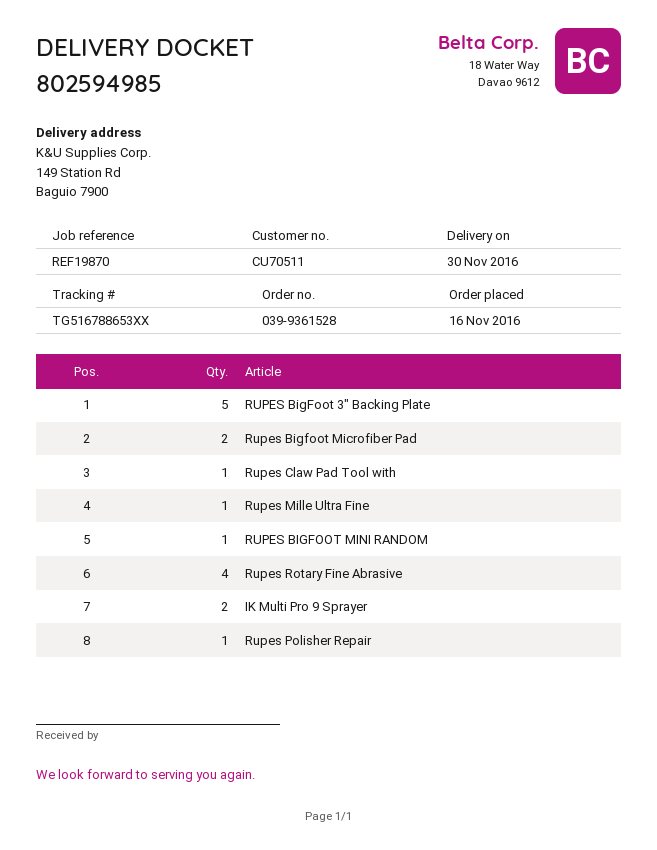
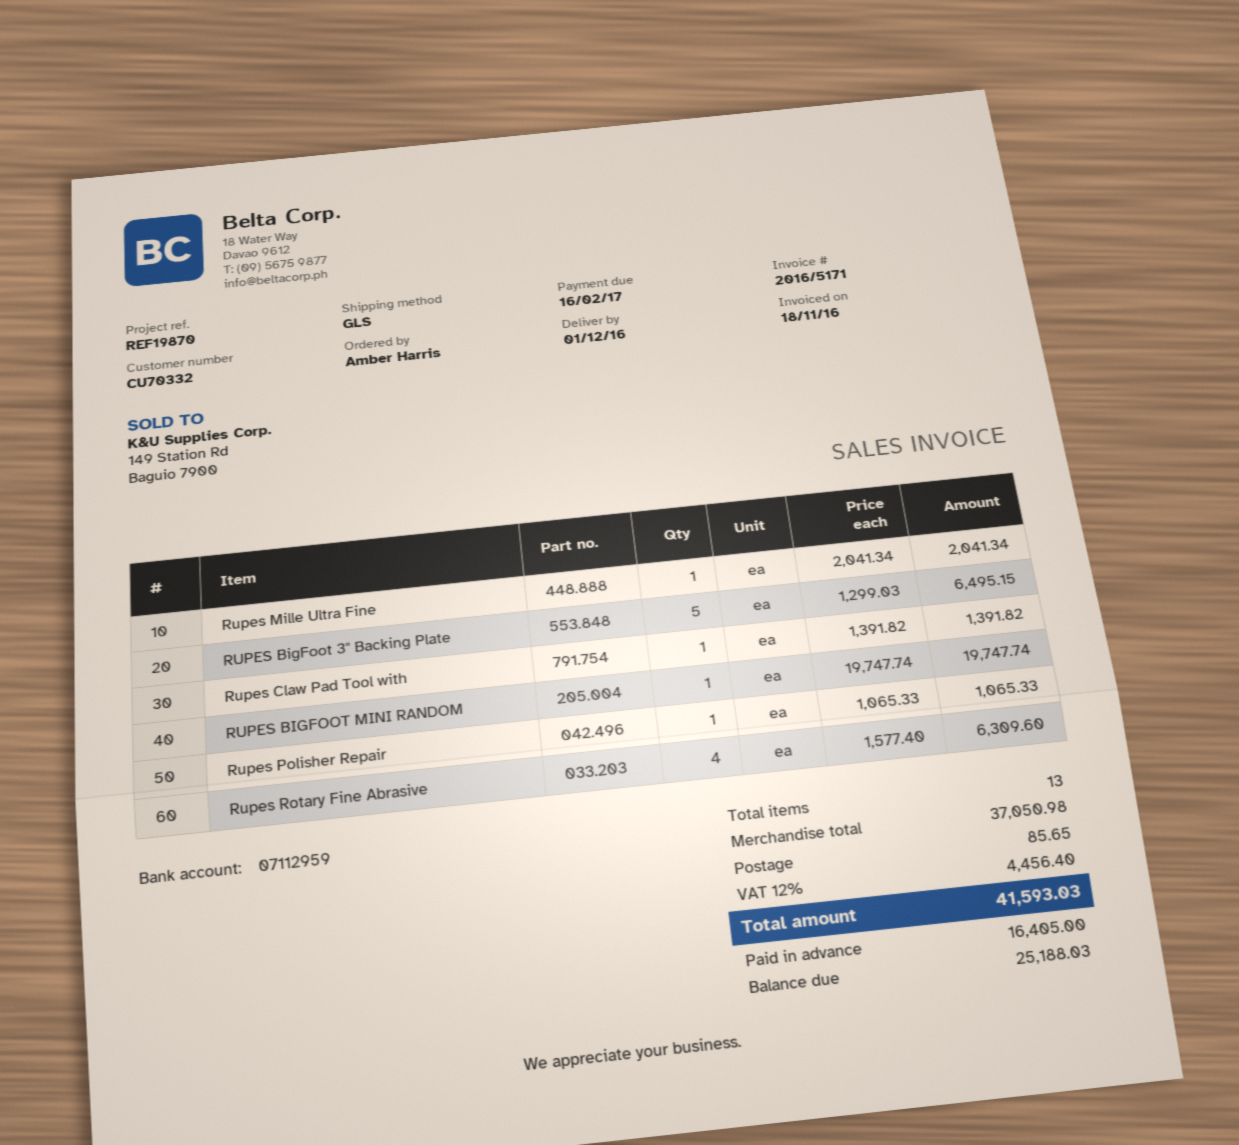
delivery date: 2016-11-30 -> 2016-12-01
customer number: CU70511 -> CU70332
Rupes Bigfoot Microfiber Pad: 2 -> none
IK Multi Pro 9 Sprayer: 2 -> none

